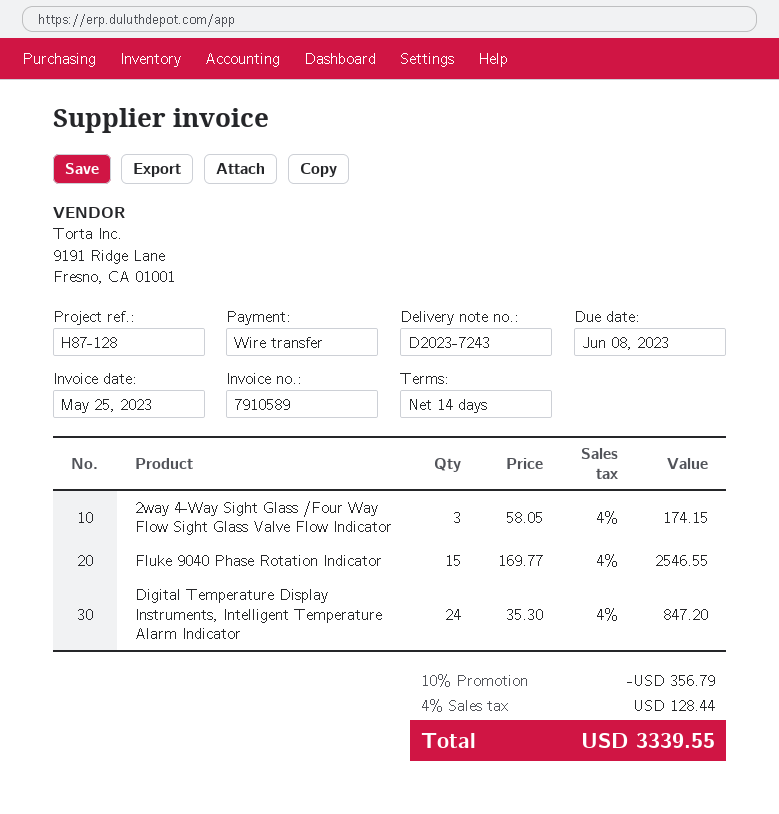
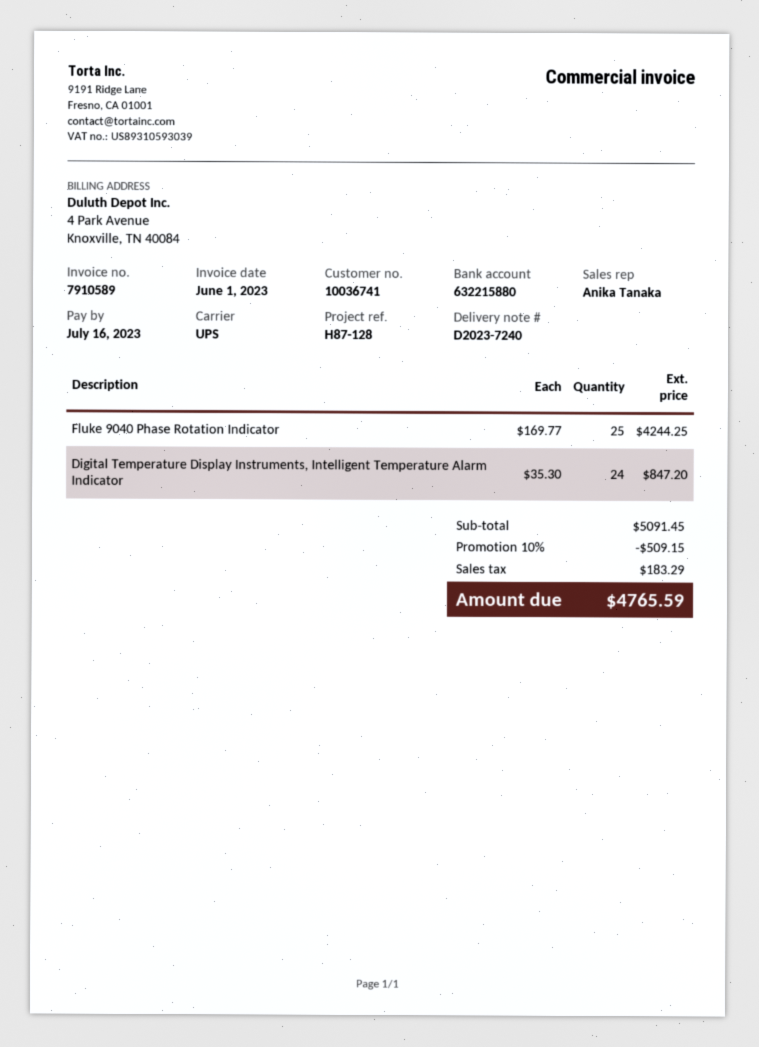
delivery note number: D2023-7243 -> D2023-7240
invoice date: 2023-05-25 -> 2023-06-01
due date: 2023-06-08 -> 2023-07-16
2way 4-Way Sight Glass /Four Way Flow Sight Glass Valve Flow Indicator: 3 x 58.05 = 174.15 -> none
Fluke 9040 Phase Rotation Indicator: 15 x 169.77 = 2546.55 -> 25 x 169.77 = 4244.25
discount: 10% = 356.79 -> 10% = 509.15
tax: 128.44 -> 183.29
total: 3339.55 -> 4765.59

